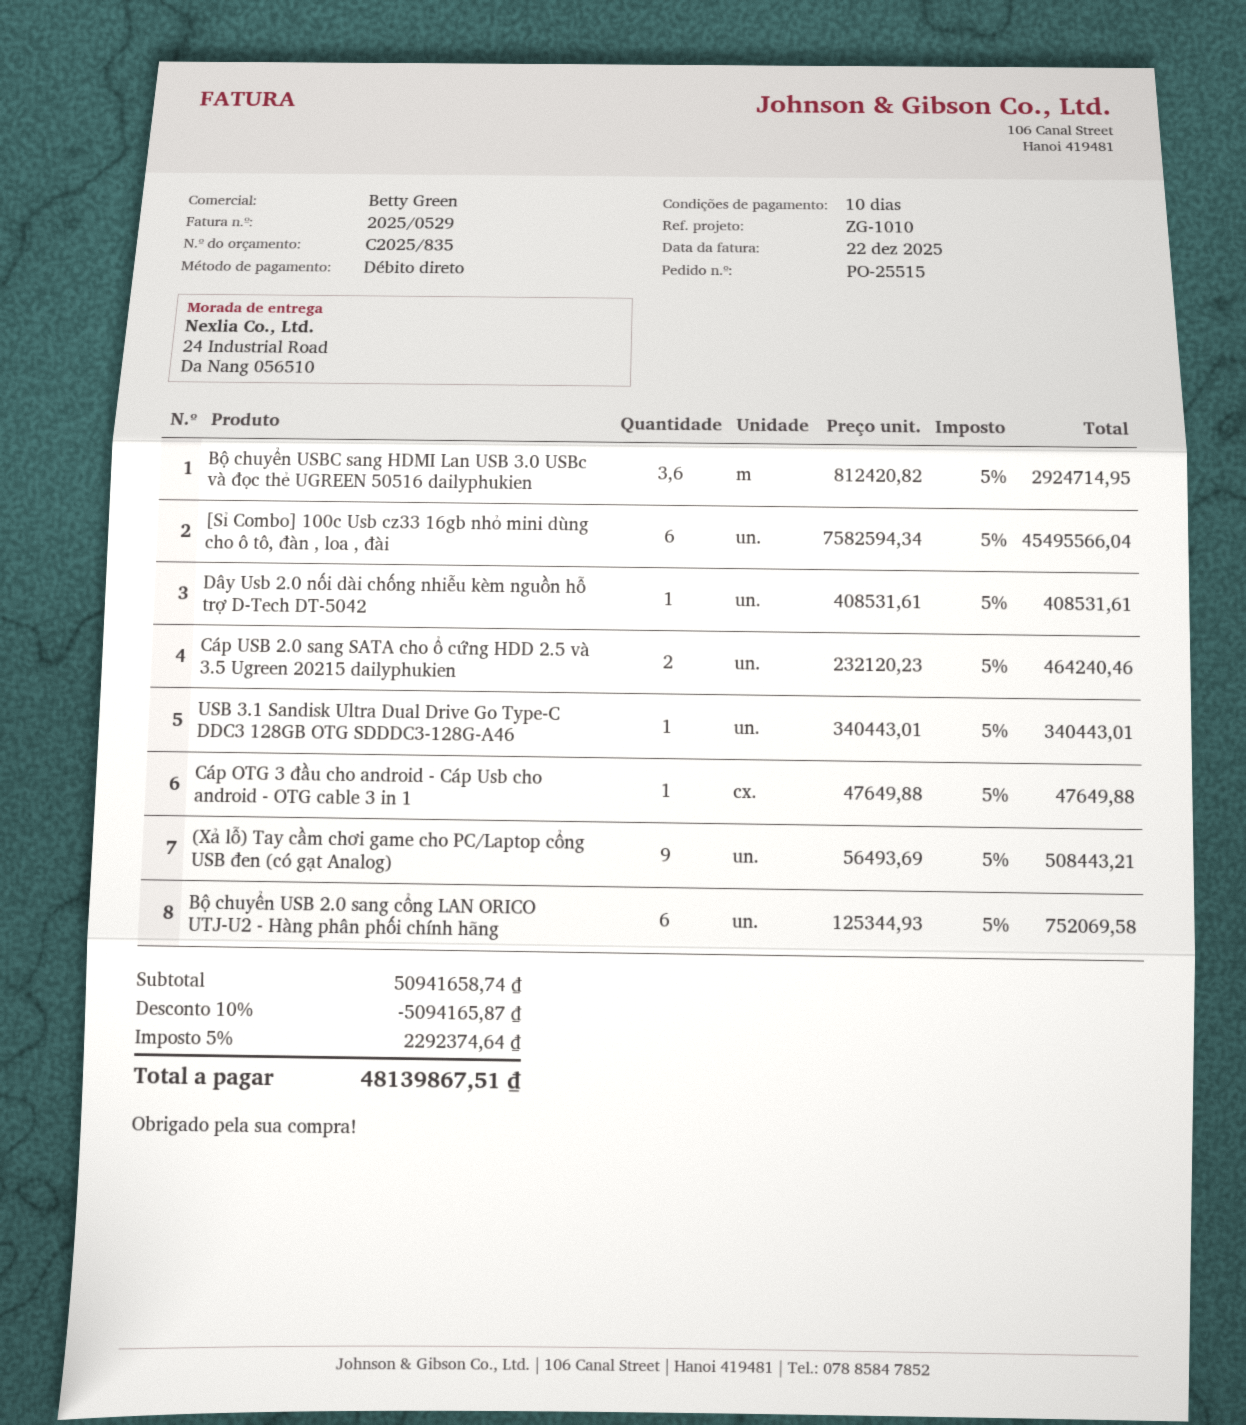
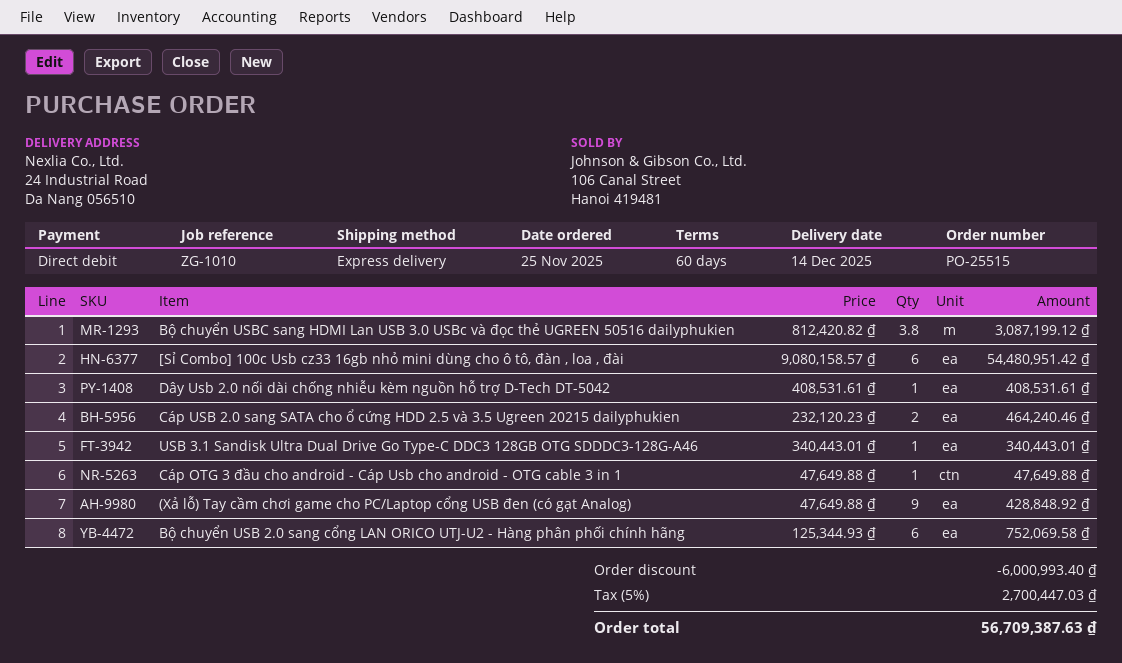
payment terms: 10 days -> 60 days
Bộ chuyển USBC sang HDMI Lan USB 3.0 USBc và đọc thẻ UGREEN 50516 dailyphukien: 3.6 x 812420.82 = 2924714.95 -> 3.8 x 812420.82 = 3087199.12
[Sỉ Combo] 100c Usb cz33 16gb nhỏ mini dùng cho ô tô, đàn , loa , đài: 6 x 7582594.34 = 45495566.04 -> 6 x 9080158.57 = 54480951.42
(Xả lỗ) Tay cầm chơi game cho PC/Laptop cổng USB đen (có gạt Analog): 9 x 56493.69 = 508443.21 -> 9 x 47649.88 = 428848.92
discount: 5094165.87 -> 6000993.40
tax: 5% = 2292374.64 -> 5% = 2700447.03
total: 48139867.51 -> 56709387.63

